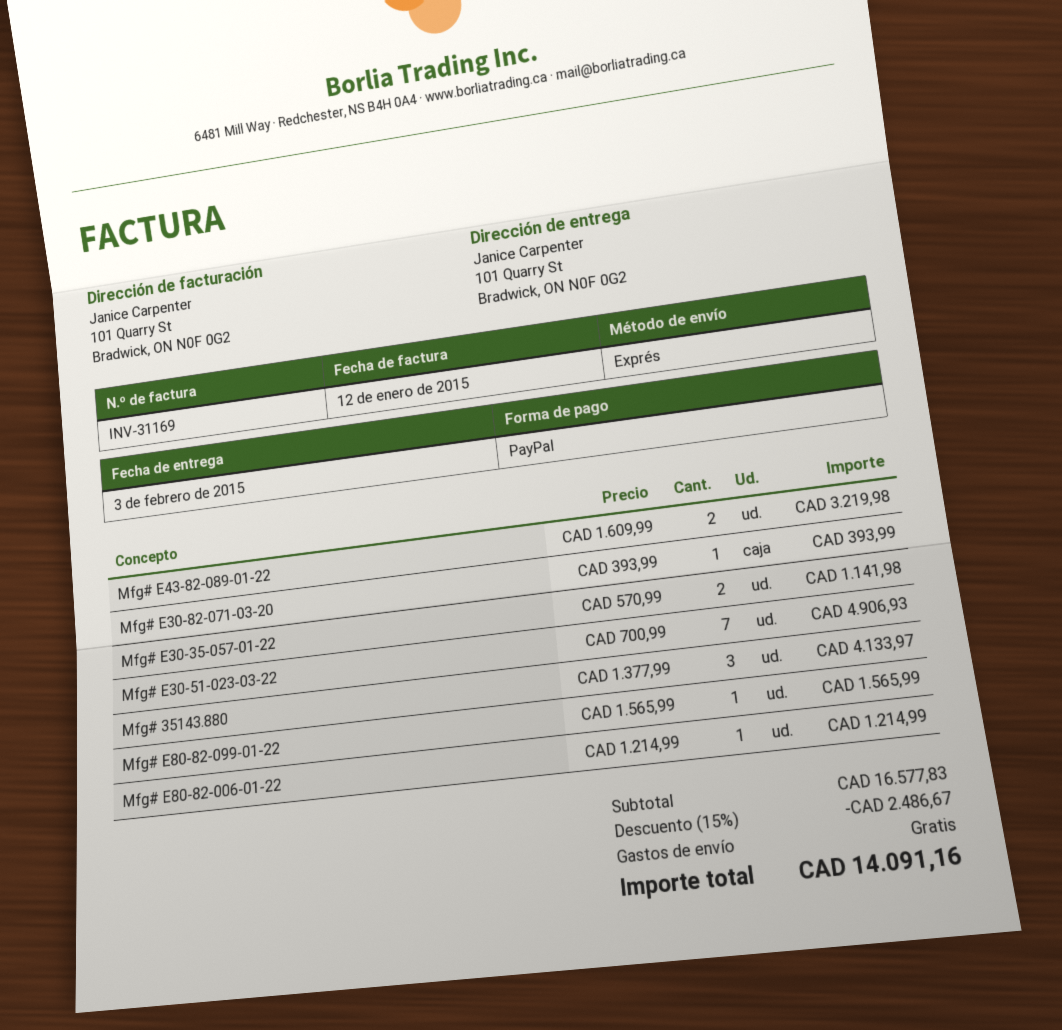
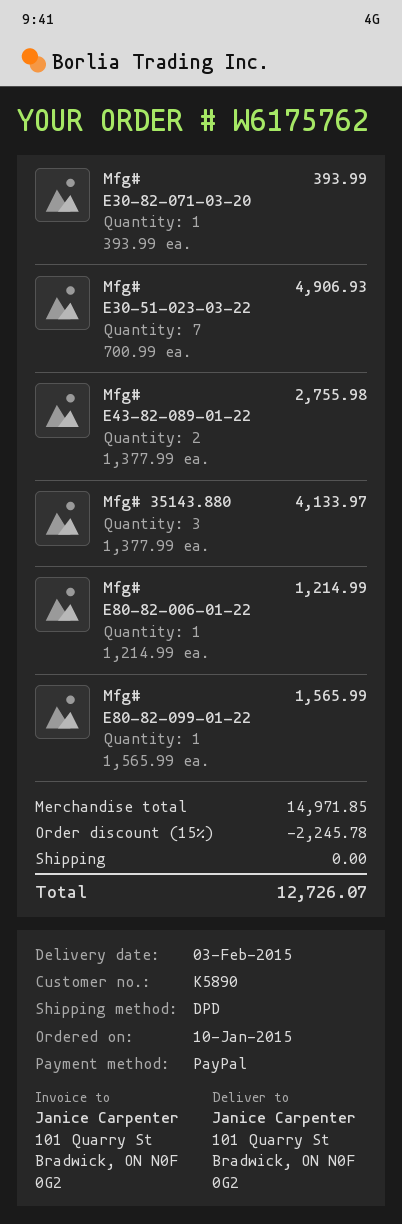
shipping method: express -> DPD
Mfg# E43-82-089-01-22: 2 x 1609.99 = 3219.98 -> 2 x 1377.99 = 2755.98
Mfg# E30-35-057-01-22: 2 x 570.99 = 1141.98 -> none
subtotal: 16577.83 -> 14971.85
discount: 15% = 2486.67 -> 15% = 2245.78
total: 14091.16 -> 12726.07

